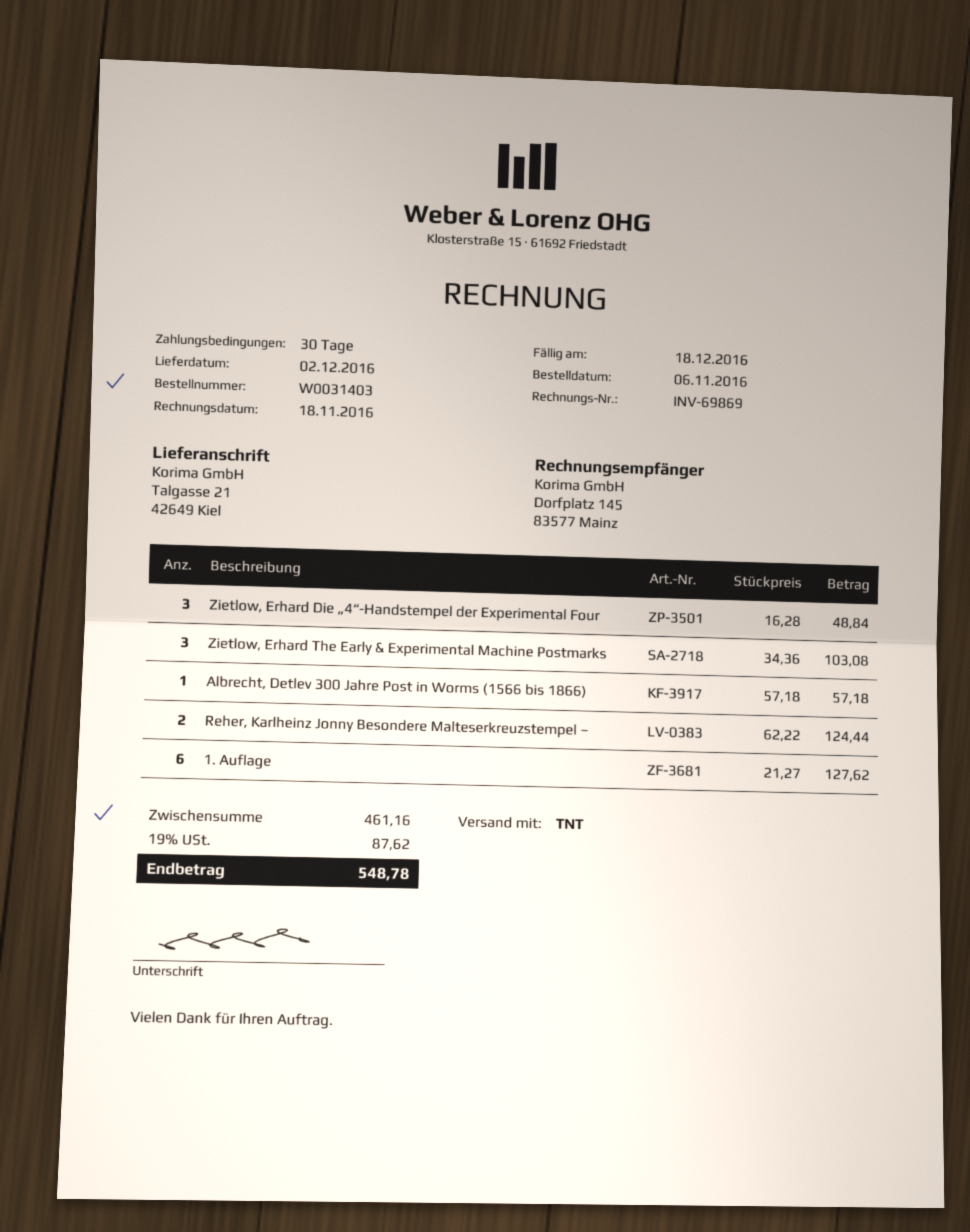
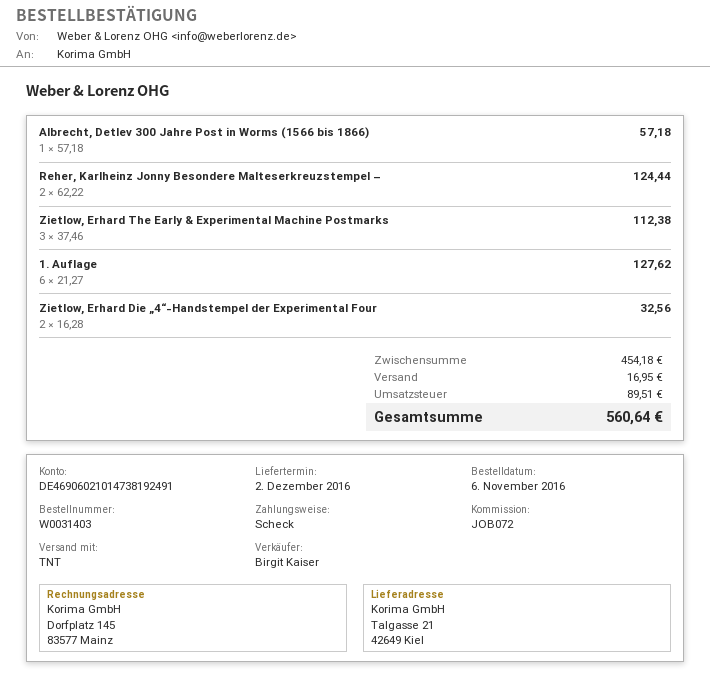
Zietlow, Erhard Die „4“-Handstempel der Experimental Four: 3 x 16.28 = 48.84 -> 2 x 16.28 = 32.56
Zietlow, Erhard The Early & Experimental Machine Postmarks: 3 x 34.36 = 103.08 -> 3 x 37.46 = 112.38
subtotal: 461.16 -> 454.18
shipping: none -> 16.95
tax: 87.62 -> 89.51
total: 548.78 -> 560.64

